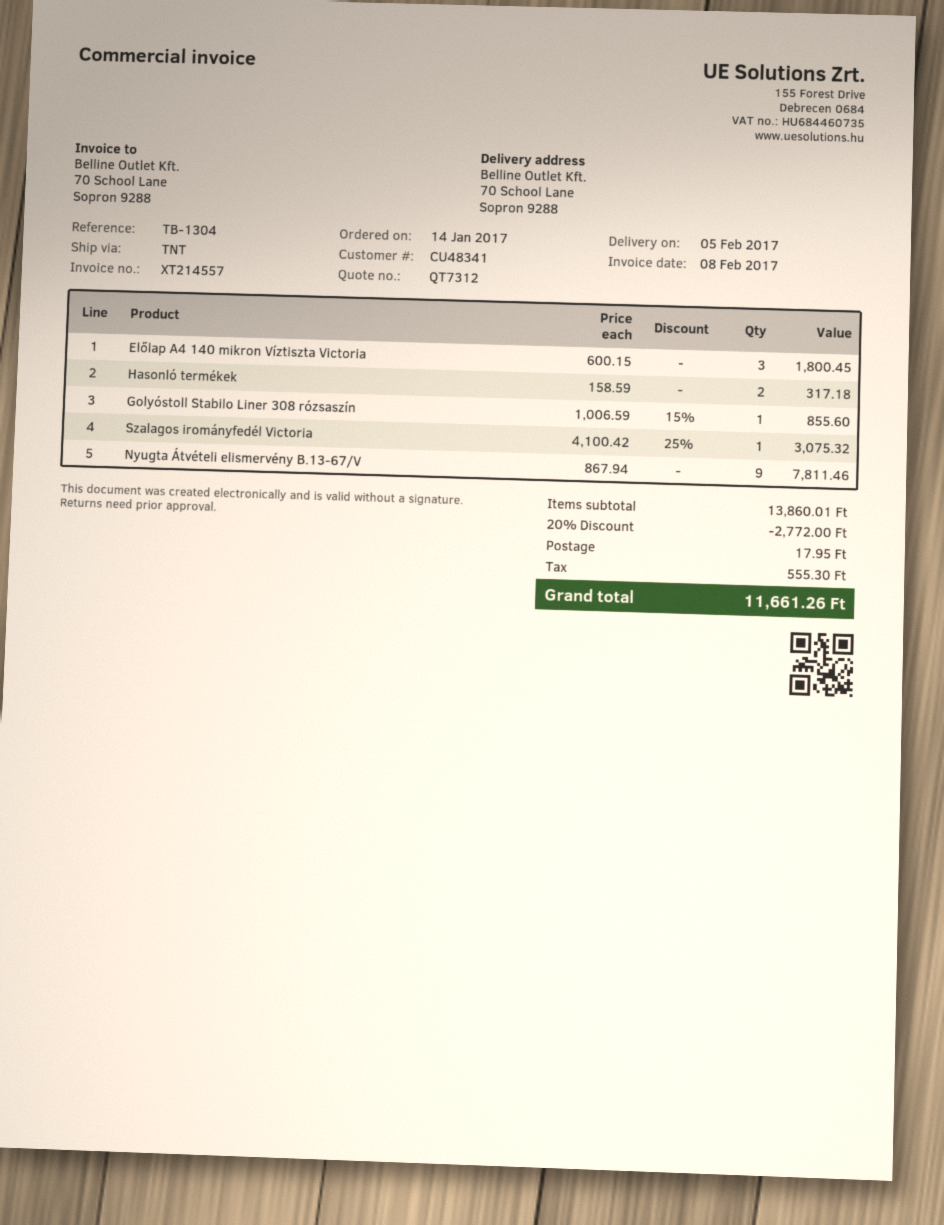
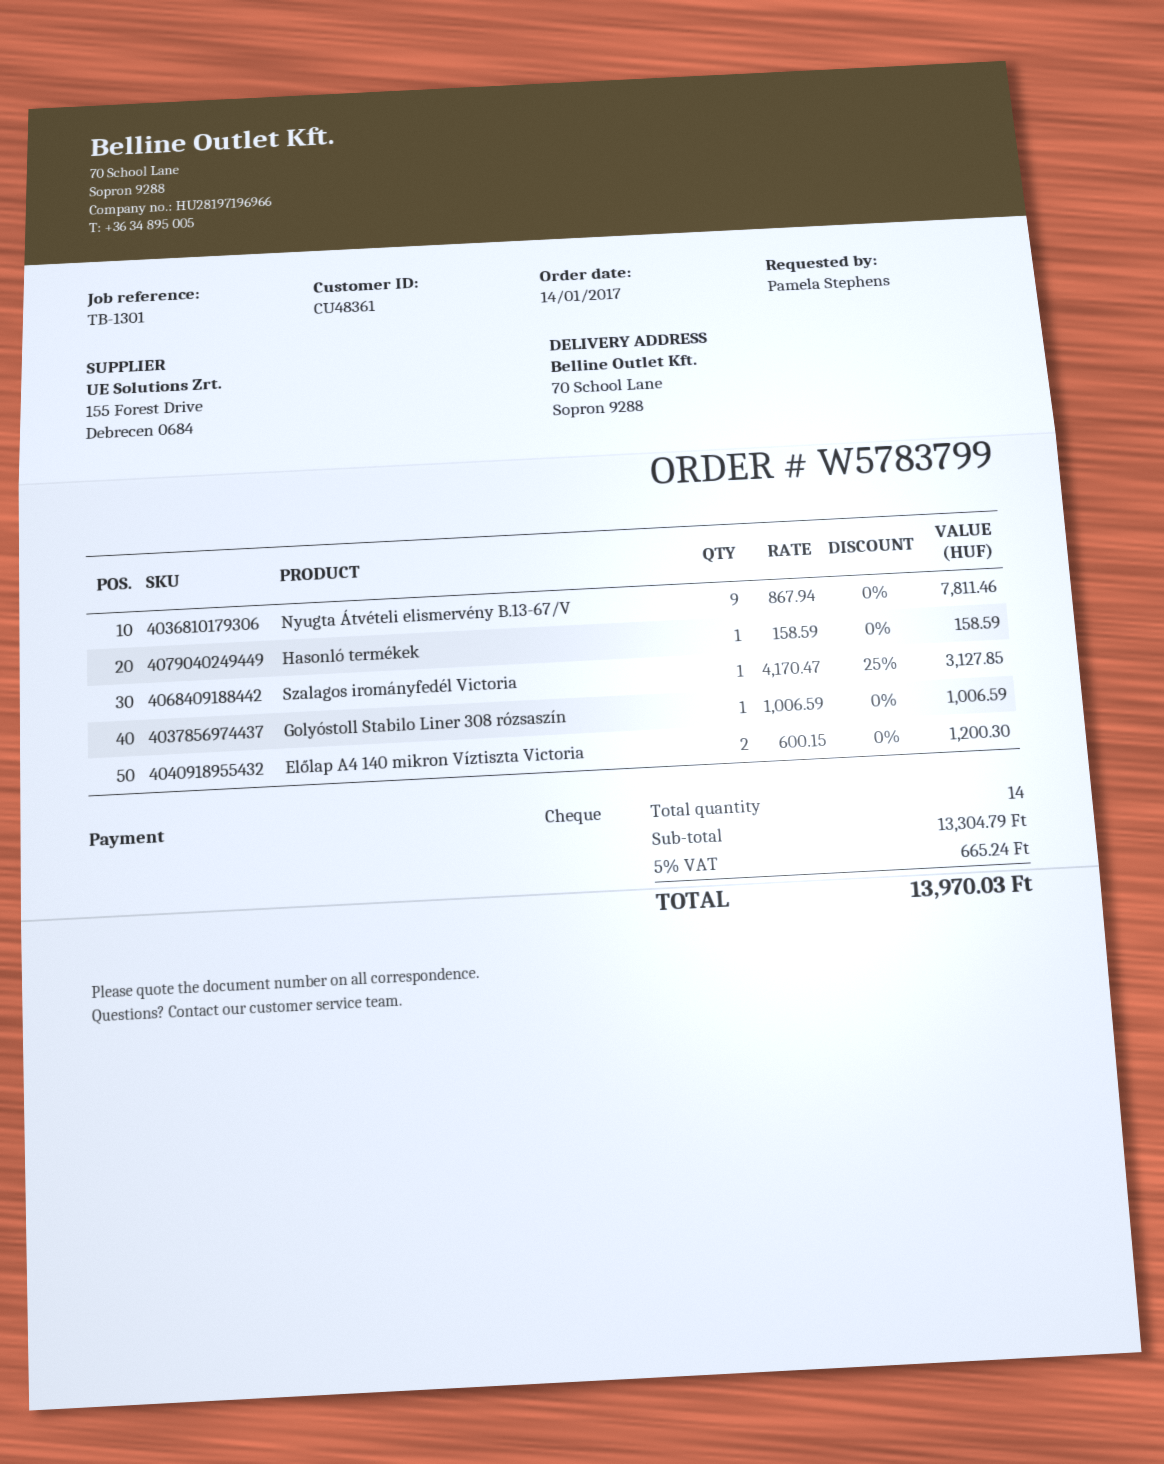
customer number: CU48341 -> CU48361
reference: TB-1304 -> TB-1301
Előlap A4 140 mikron Víztiszta Victoria: 3 x 600.15 = 1800.45 -> 2 x 600.15 = 1200.30
Hasonló termékek: 2 x 158.59 = 317.18 -> 1 x 158.59 = 158.59
Golyóstoll Stabilo Liner 308 rózsaszín: 1 x 1006.59 - 15% = 855.60 -> 1 x 1006.59 = 1006.59
Szalagos irományfedél Victoria: 1 x 4100.42 - 25% = 3075.32 -> 1 x 4170.47 - 25% = 3127.85
subtotal: 13860.01 -> 13304.79
discount: 20% = 2772.00 -> none
shipping: 17.95 -> none
tax: 555.30 -> 665.24
total: 11661.26 -> 13970.03

